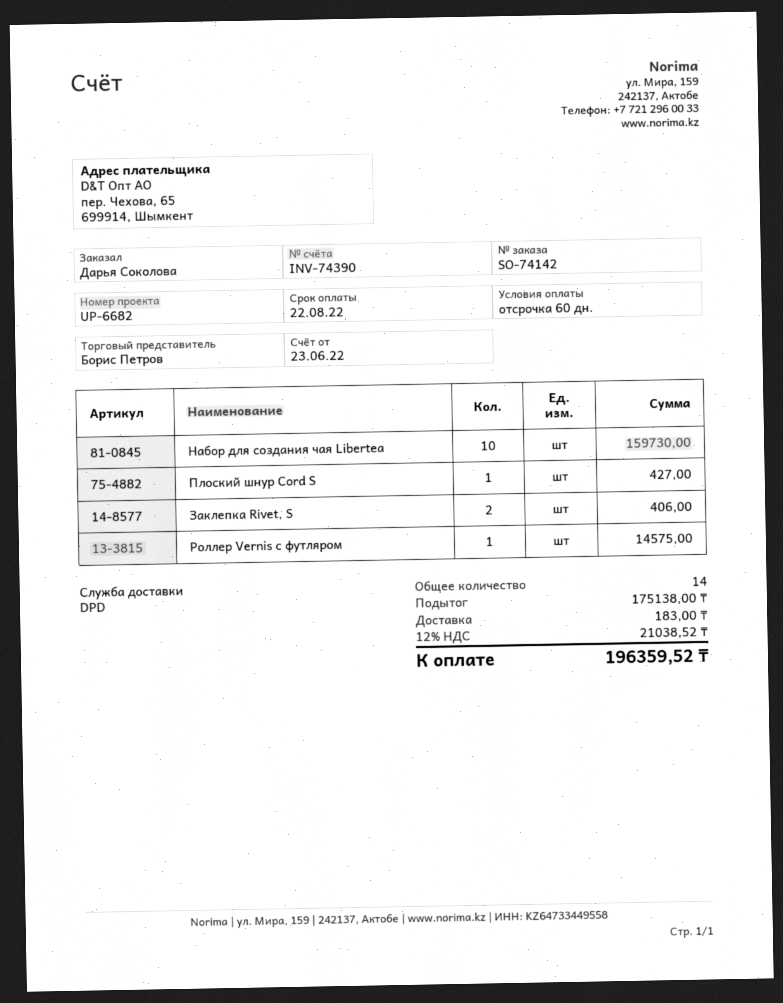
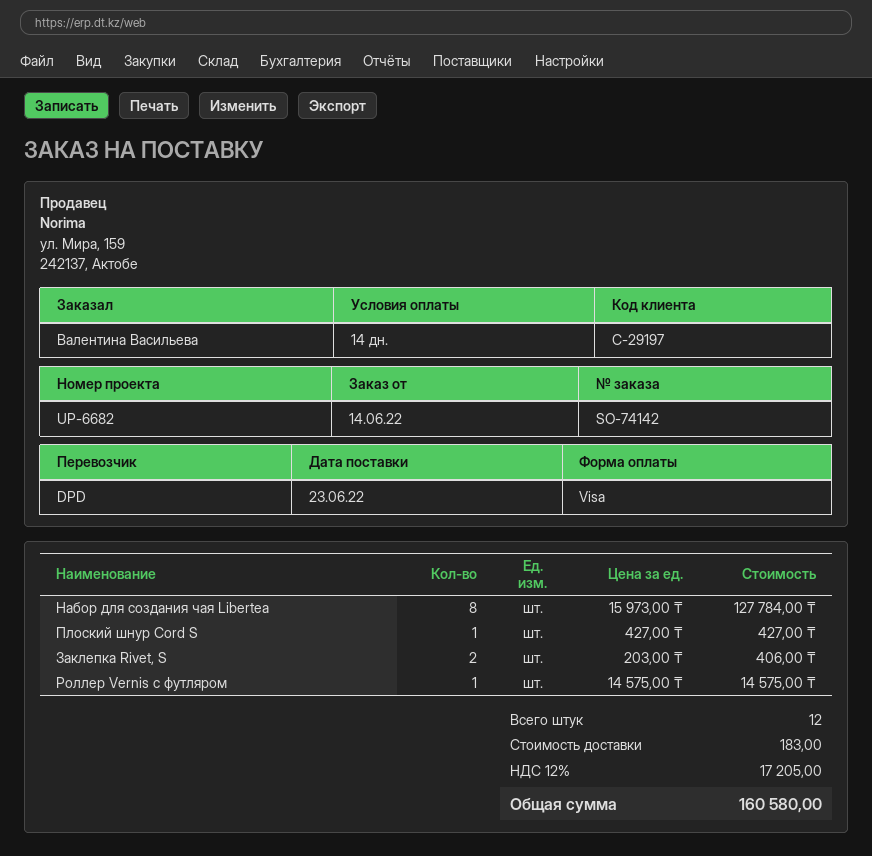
payment terms: 60 days -> 14 days
ordered by: Дарья Соколова -> Валентина Васильева
Набор для создания чая Libertea: 10 for 159730.00 -> 8 for 127784.00
total quantity: 14 -> 12
tax: 12% = 21038.52 -> 12% = 17205.00
total: 196359.52 -> 160580.00

